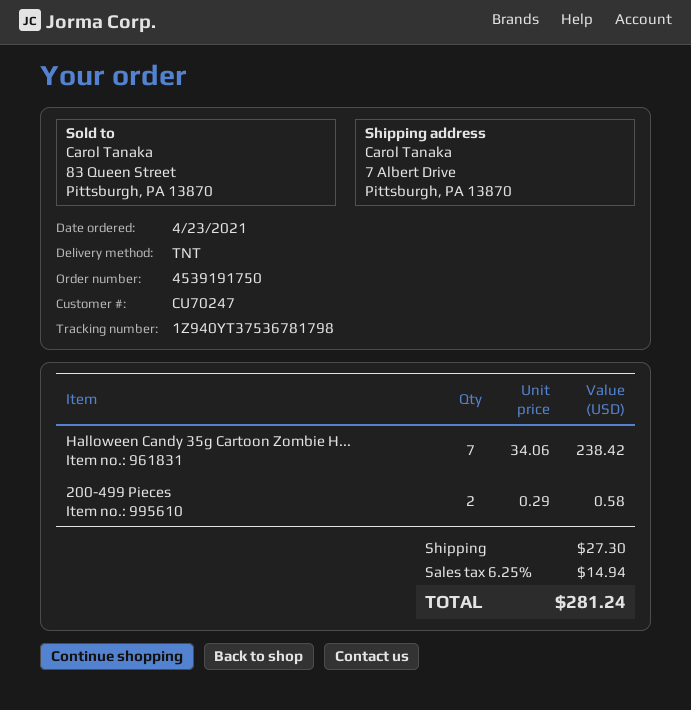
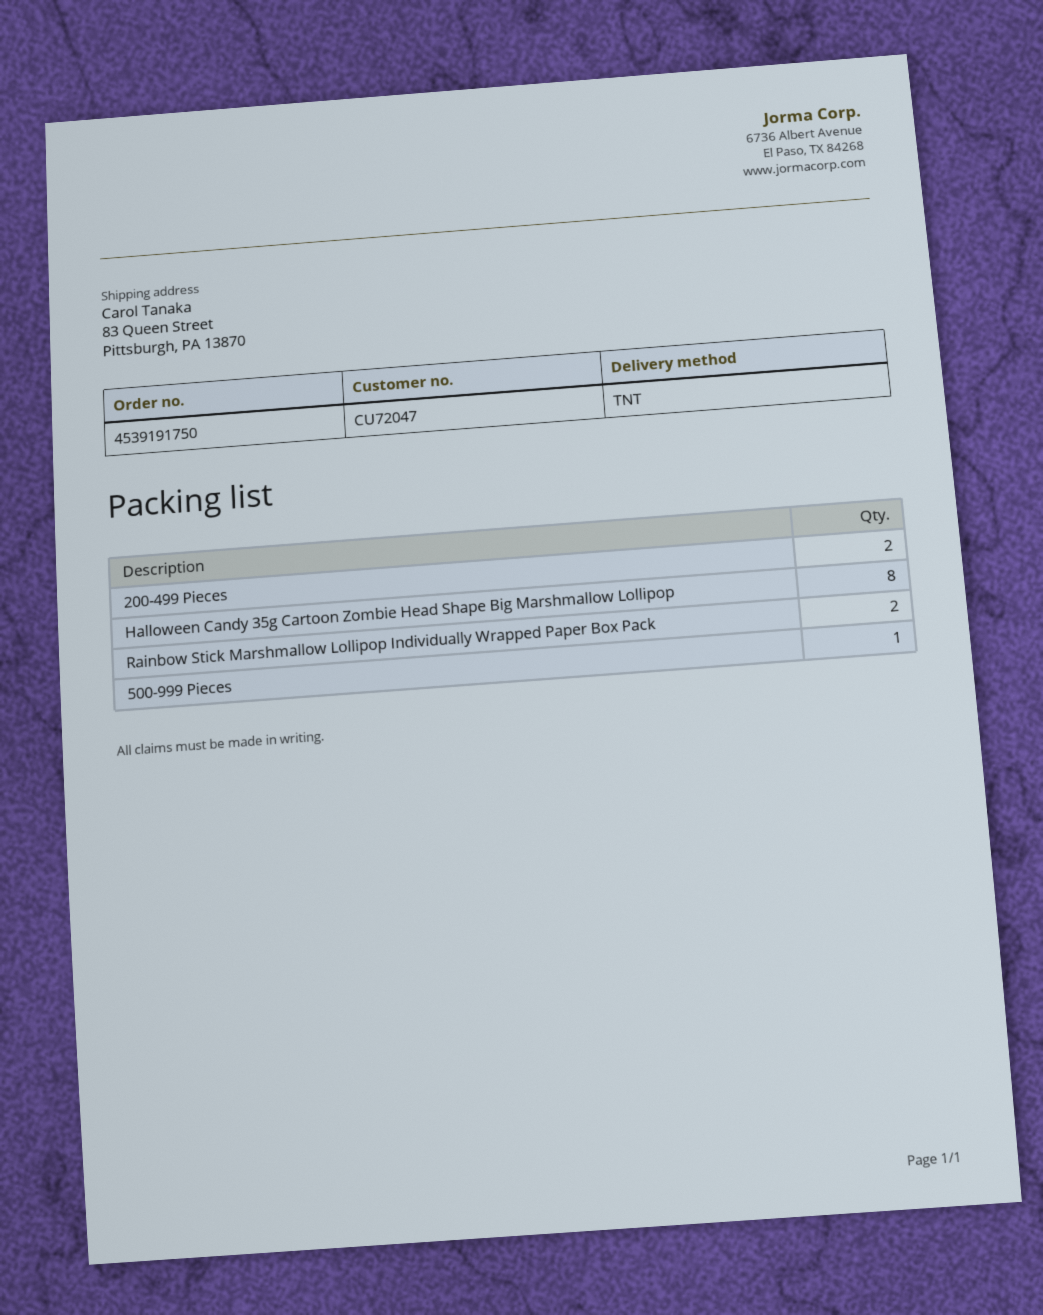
customer number: CU70247 -> CU72047
ship to: 7 Albert Drive, Pittsburgh, PA 13870 -> 83 Queen Street, Pittsburgh, PA 13870
Halloween Candy 35g Cartoon Zombie H...: 7 -> 8
Rainbow Stick Marshmallow Lollipop Individually Wrapped Paper Box Pack: none -> 2
500-999 Pieces: none -> 1

